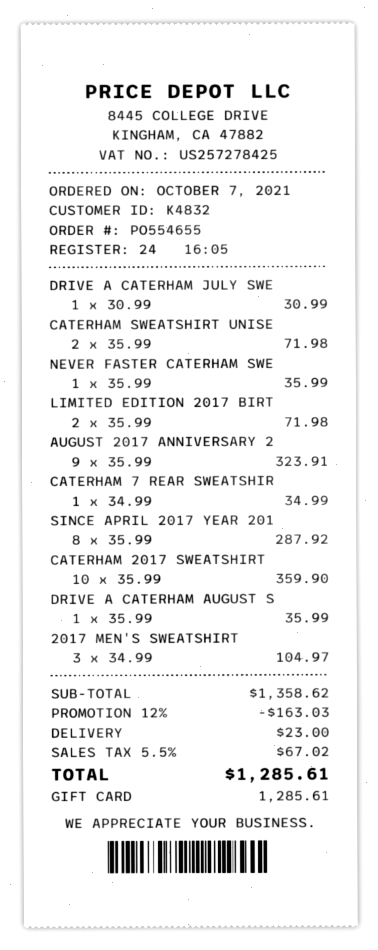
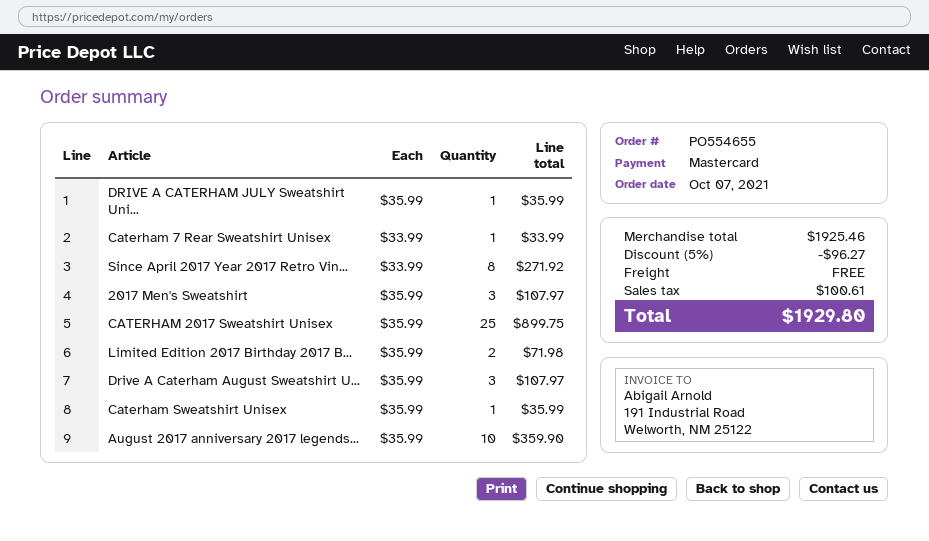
payment method: gift card -> Mastercard
DRIVE A CATERHAM JULY SWE: 1 x 30.99 = 30.99 -> 1 x 35.99 = 35.99
CATERHAM SWEATSHIRT UNISE: 2 x 35.99 = 71.98 -> 1 x 35.99 = 35.99
NEVER FASTER CATERHAM SWE: 1 x 35.99 = 35.99 -> none
AUGUST 2017 ANNIVERSARY 2: 9 x 35.99 = 323.91 -> 10 x 35.99 = 359.90
CATERHAM 7 REAR SWEATSHIR: 1 x 34.99 = 34.99 -> 1 x 33.99 = 33.99
SINCE APRIL 2017 YEAR 201: 8 x 35.99 = 287.92 -> 8 x 33.99 = 271.92
CATERHAM 2017 SWEATSHIRT: 10 x 35.99 = 359.90 -> 25 x 35.99 = 899.75
DRIVE A CATERHAM AUGUST S: 1 x 35.99 = 35.99 -> 3 x 35.99 = 107.97
2017 MEN'S SWEATSHIRT: 3 x 34.99 = 104.97 -> 3 x 35.99 = 107.97
subtotal: 1358.62 -> 1925.46
discount: 12% = 163.03 -> 5% = 96.27
shipping: 23.00 -> 0.00
tax: 67.02 -> 100.61
total: 1285.61 -> 1929.80

